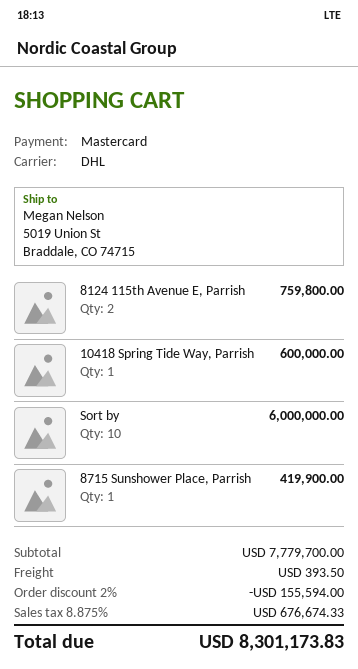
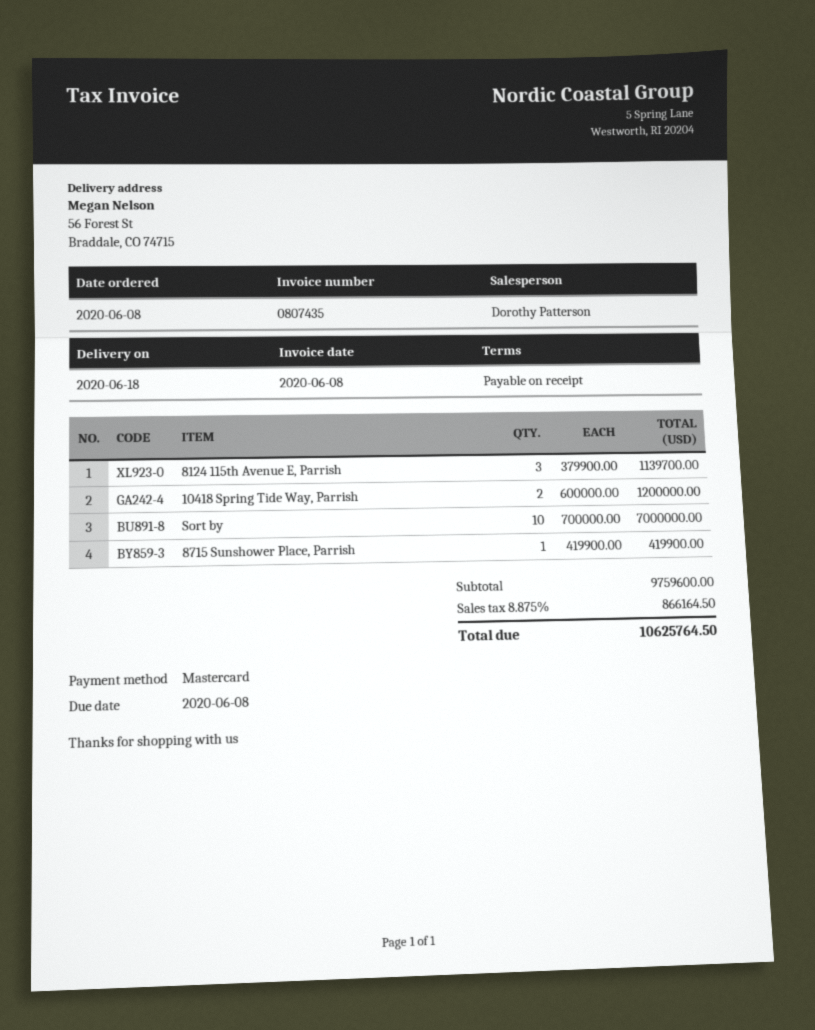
ship to: 5019 Union St, Braddale, CO 74715 -> 56 Forest St, Braddale, CO 74715
8124 115th Avenue E, Parrish: 2 for 759800.00 -> 3 for 1139700.00
10418 Spring Tide Way, Parrish: 1 for 600000.00 -> 2 for 1200000.00
Sort by: 10 for 6000000.00 -> 10 for 7000000.00
subtotal: 7779700.00 -> 9759600.00
discount: 2% = 155594.00 -> none
shipping: 393.50 -> none
tax: 8.875% = 676674.33 -> 8.875% = 866164.50
total: 8301173.83 -> 10625764.50

